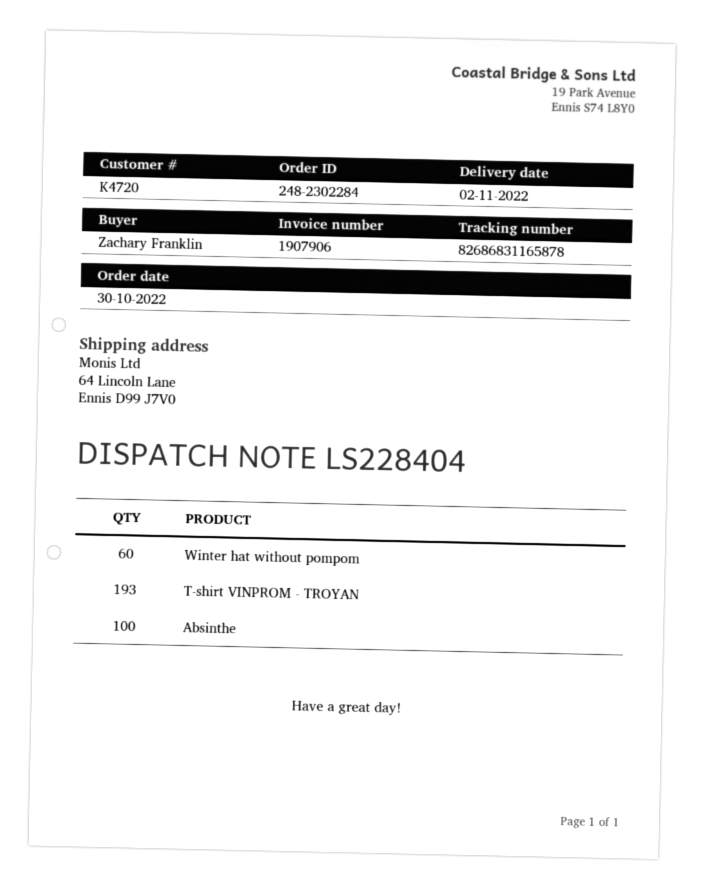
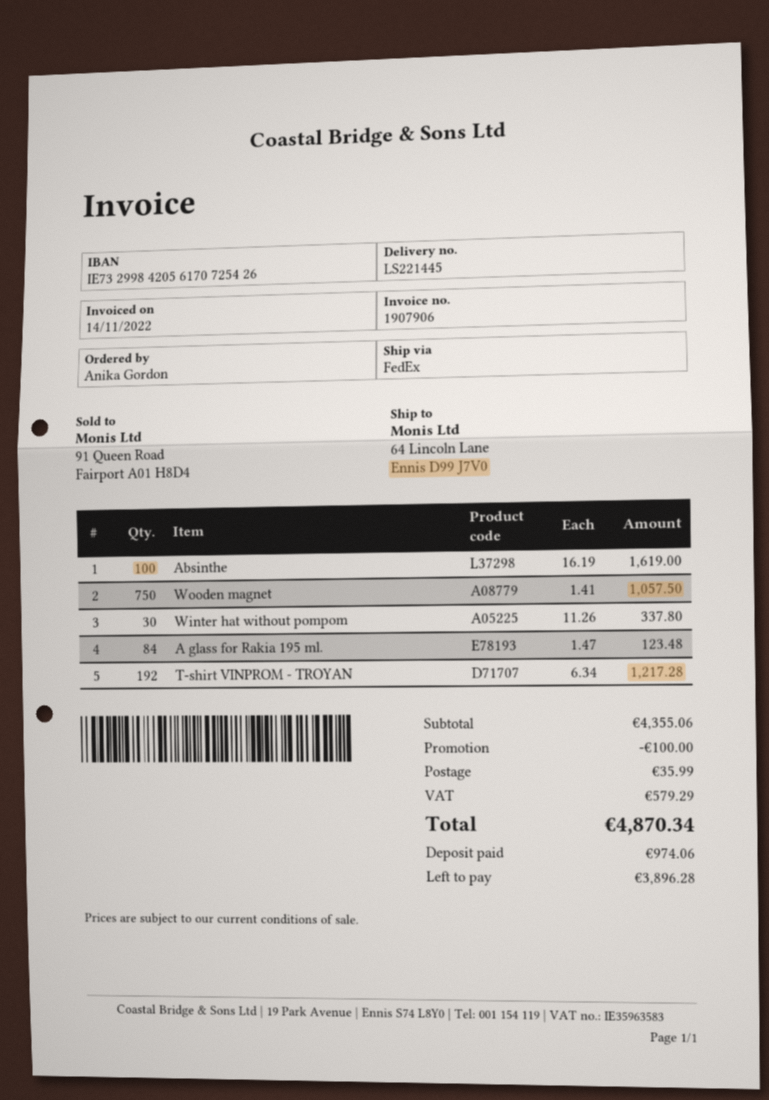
delivery note number: LS228404 -> LS221445
ordered by: Zachary Franklin -> Anika Gordon
Winter hat without pompom: 60 -> 30
T-shirt VINPROM - TROYAN: 193 -> 192
Wooden magnet: none -> 750
A glass for Rakia 195 ml.: none -> 84

